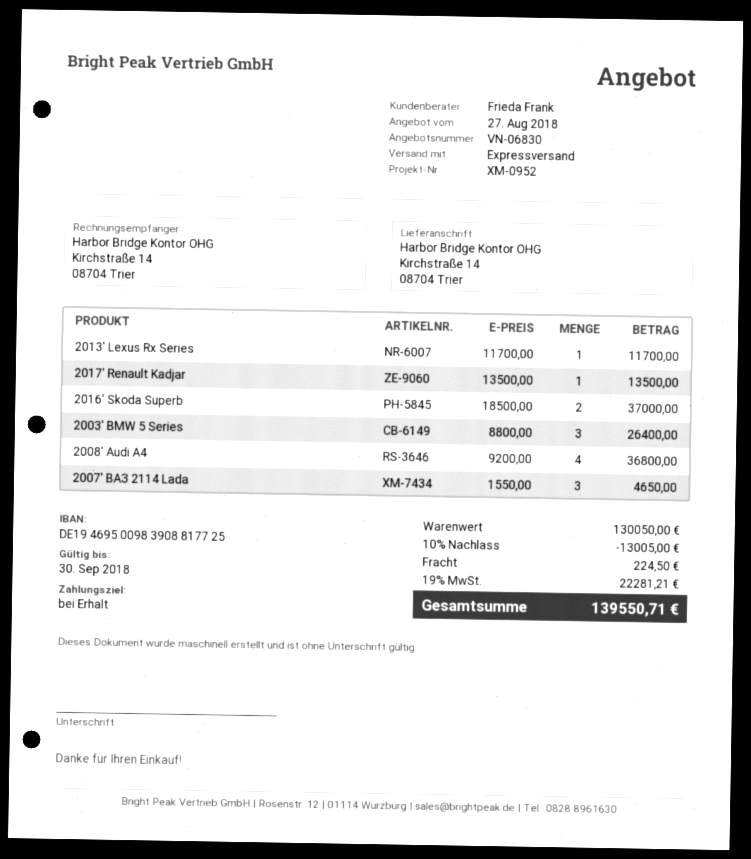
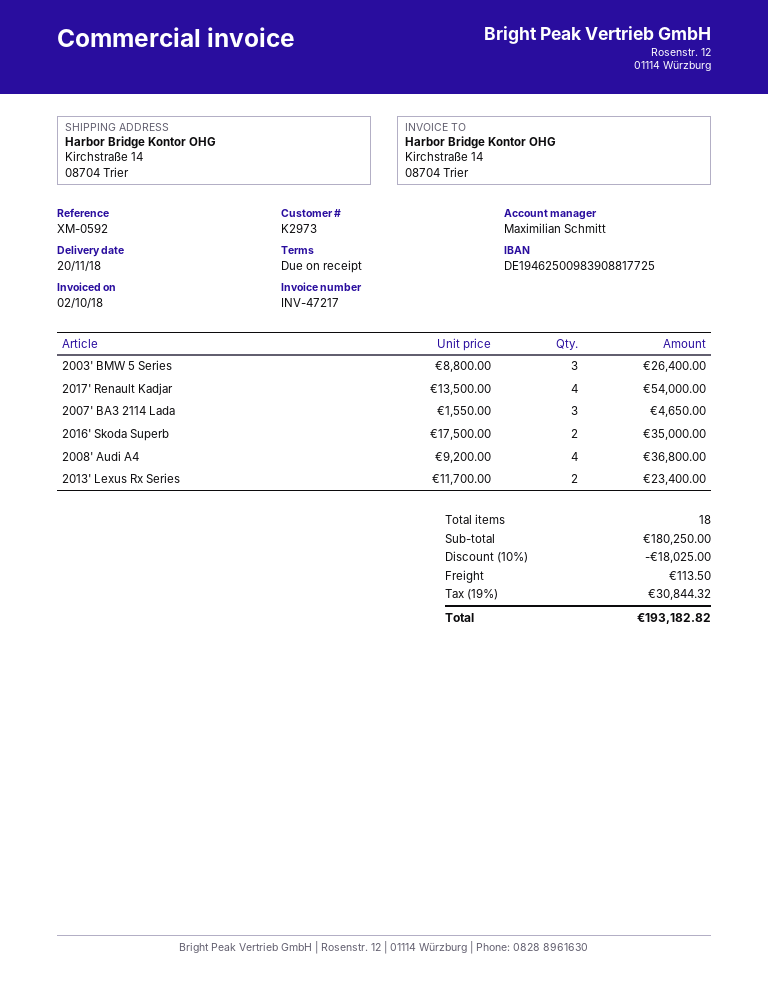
reference: XM-0952 -> XM-0592
sales rep: Frieda Frank -> Maximilian Schmitt
bank account: DE19469500983908817725 -> DE19462500983908817725
2013' Lexus Rx Series: 1 x 11700.00 = 11700.00 -> 2 x 11700.00 = 23400.00
2017' Renault Kadjar: 1 x 13500.00 = 13500.00 -> 4 x 13500.00 = 54000.00
2016' Skoda Superb: 2 x 18500.00 = 37000.00 -> 2 x 17500.00 = 35000.00
subtotal: 130050.00 -> 180250.00
discount: 10% = 13005.00 -> 10% = 18025.00
shipping: 224.50 -> 113.50
tax: 19% = 22281.21 -> 19% = 30844.32
total: 139550.71 -> 193182.82

